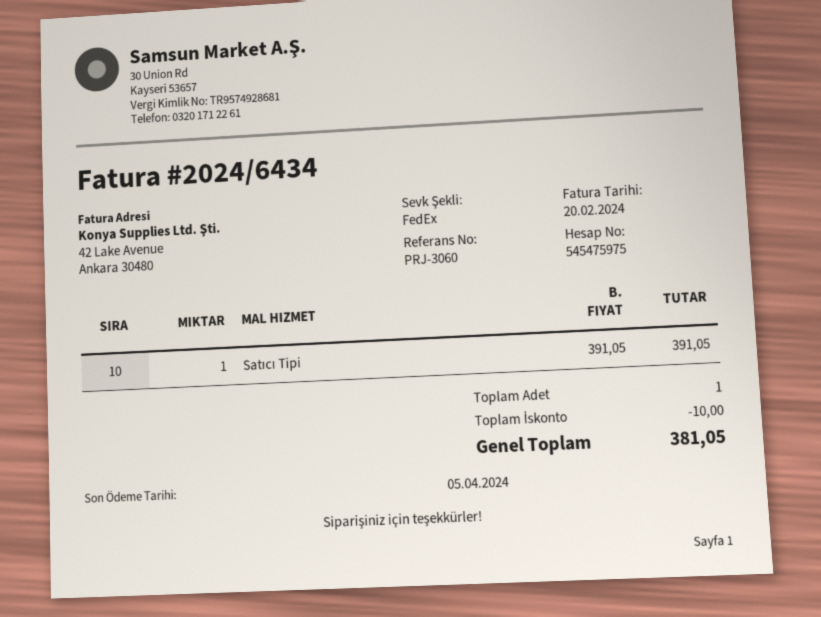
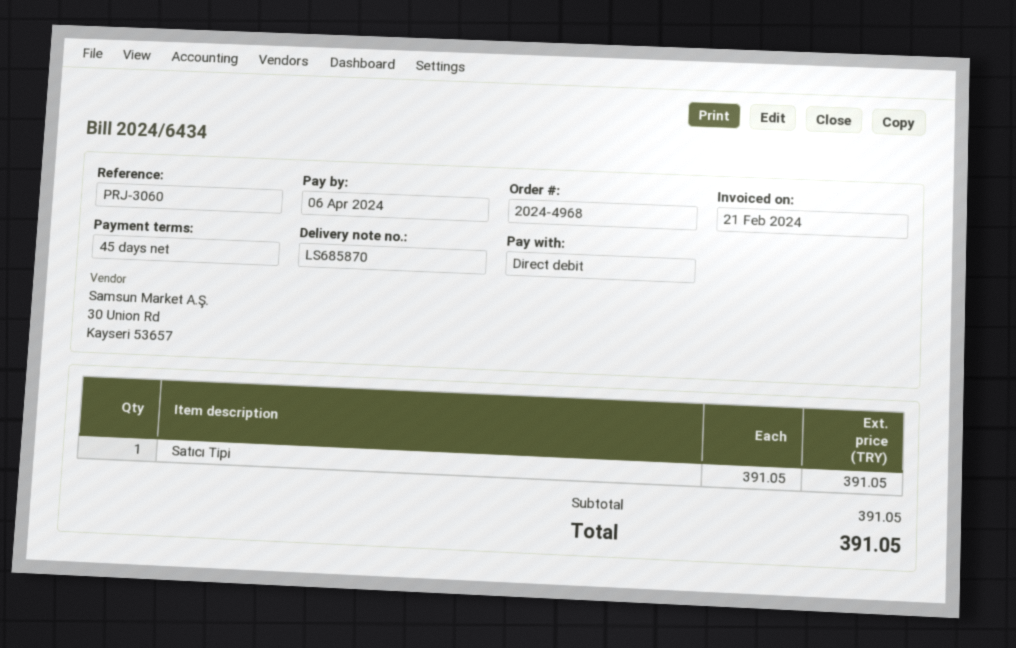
invoice date: 2024-02-20 -> 2024-02-21
due date: 2024-04-05 -> 2024-04-06
discount: 10.00 -> none
total: 381.05 -> 391.05

